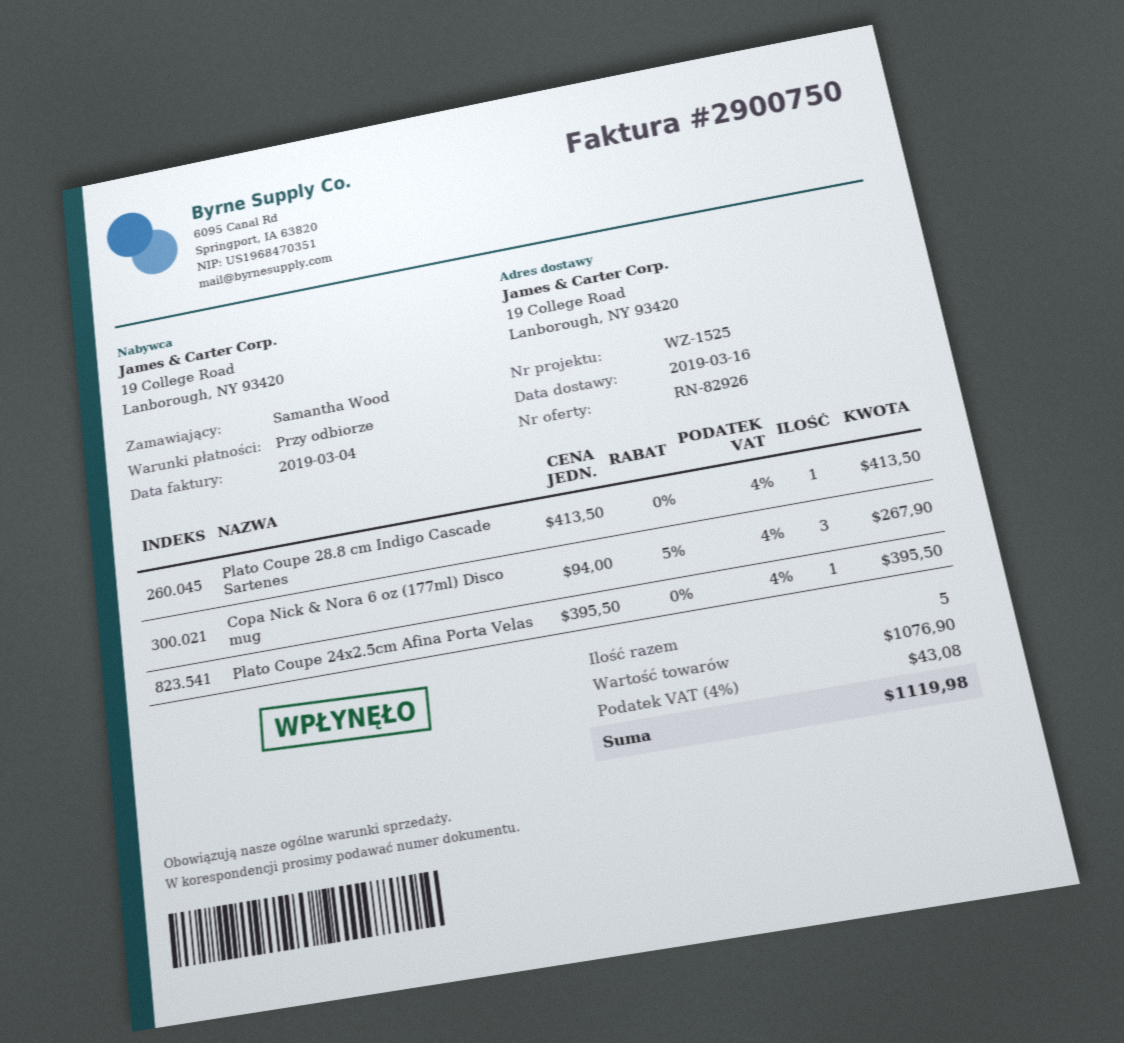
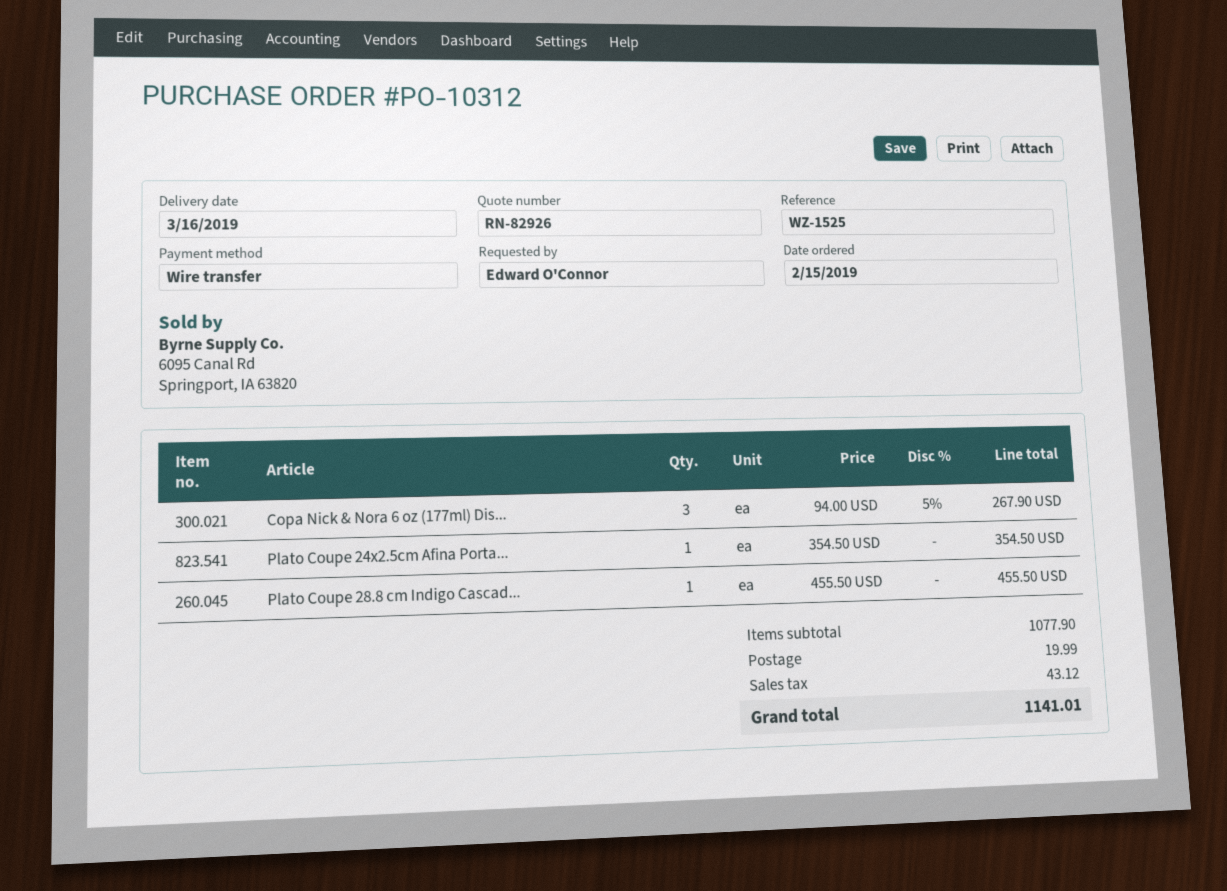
ordered by: Samantha Wood -> Edward O'Connor
Plato Coupe 28.8 cm Indigo Cascade Sartenes: 1 x 413.50 = 413.50 -> 1 x 455.50 = 455.50
Plato Coupe 24x2.5cm Afina Porta Velas: 1 x 395.50 = 395.50 -> 1 x 354.50 = 354.50
subtotal: 1076.90 -> 1077.90
shipping: none -> 19.99
tax: 43.08 -> 43.12
total: 1119.98 -> 1141.01

